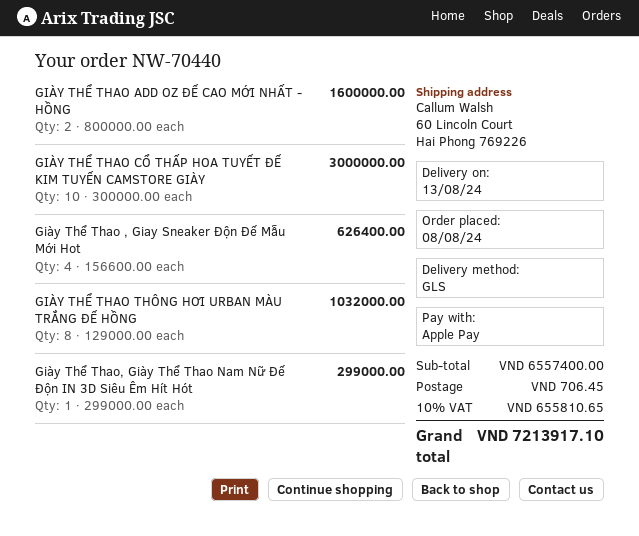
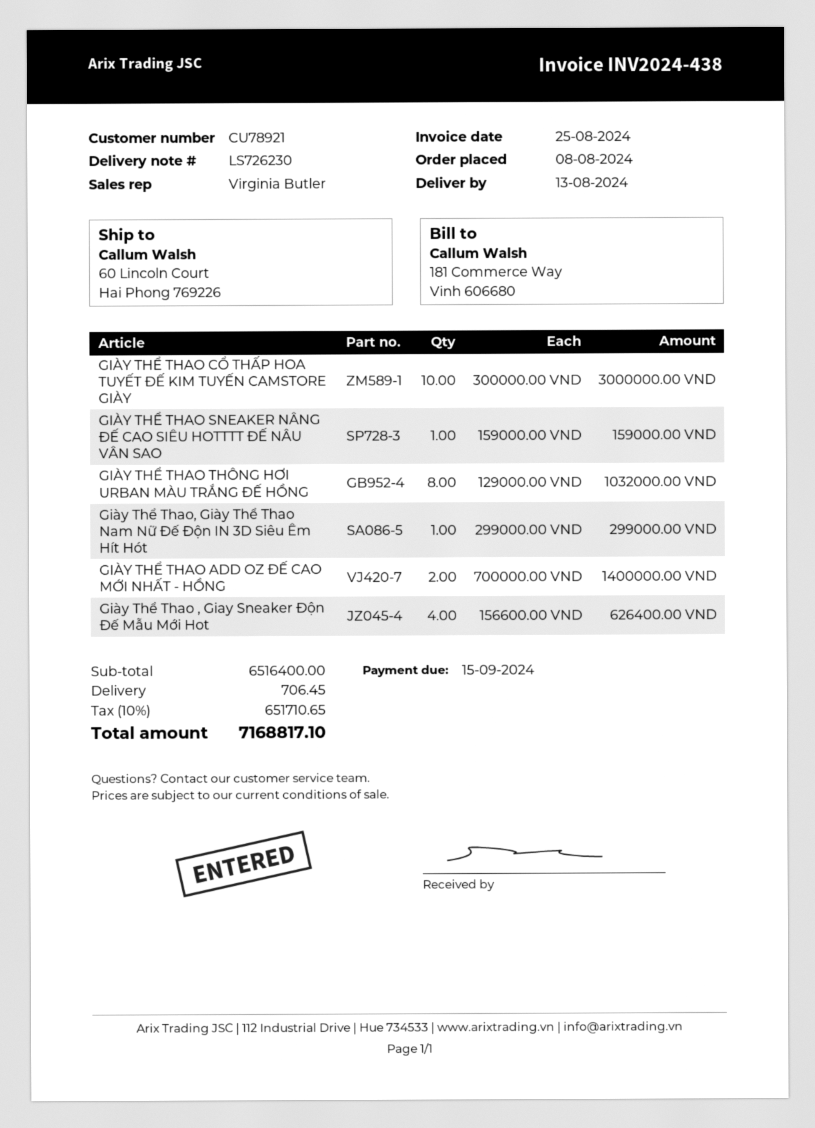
GIÀY THỂ THAO ADD OZ ĐẾ CAO MỚI NHẤT - HỒNG: 2 x 800000.00 = 1600000.00 -> 2 x 700000.00 = 1400000.00
GIÀY THỂ THAO SNEAKER NÂNG ĐẾ CAO SIÊU HOTTTT ĐẾ NÂU VÂN SAO: none -> 1 x 159000.00 = 159000.00
subtotal: 6557400.00 -> 6516400.00
tax: 10% = 655810.65 -> 10% = 651710.65
total: 7213917.10 -> 7168817.10

